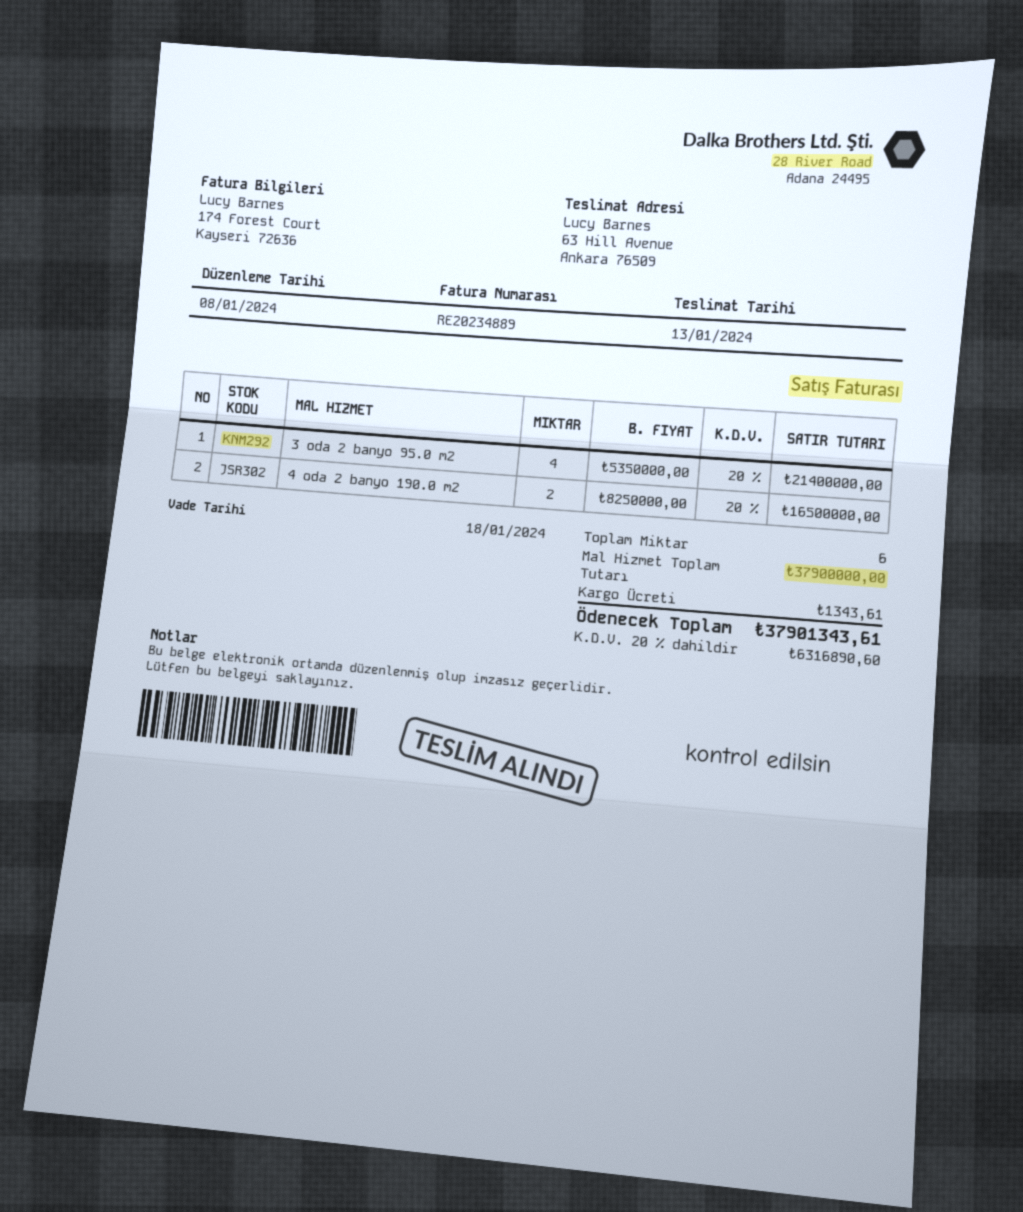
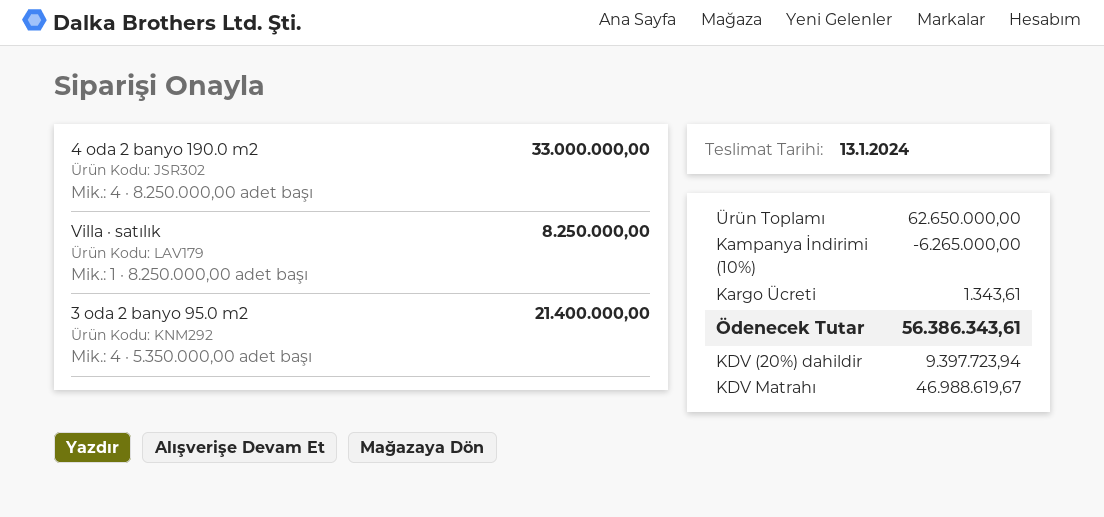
4 oda 2 banyo 190.0 m2: 2 x 8250000.00 = 16500000.00 -> 4 x 8250000.00 = 33000000.00
Villa · satılık: none -> 1 x 8250000.00 = 8250000.00
subtotal: 37900000.00 -> 62650000.00
discount: none -> 10% = 6265000.00
tax: 20% = 6316890.60 -> 20% = 9397723.94
total: 37901343.61 -> 56386343.61

